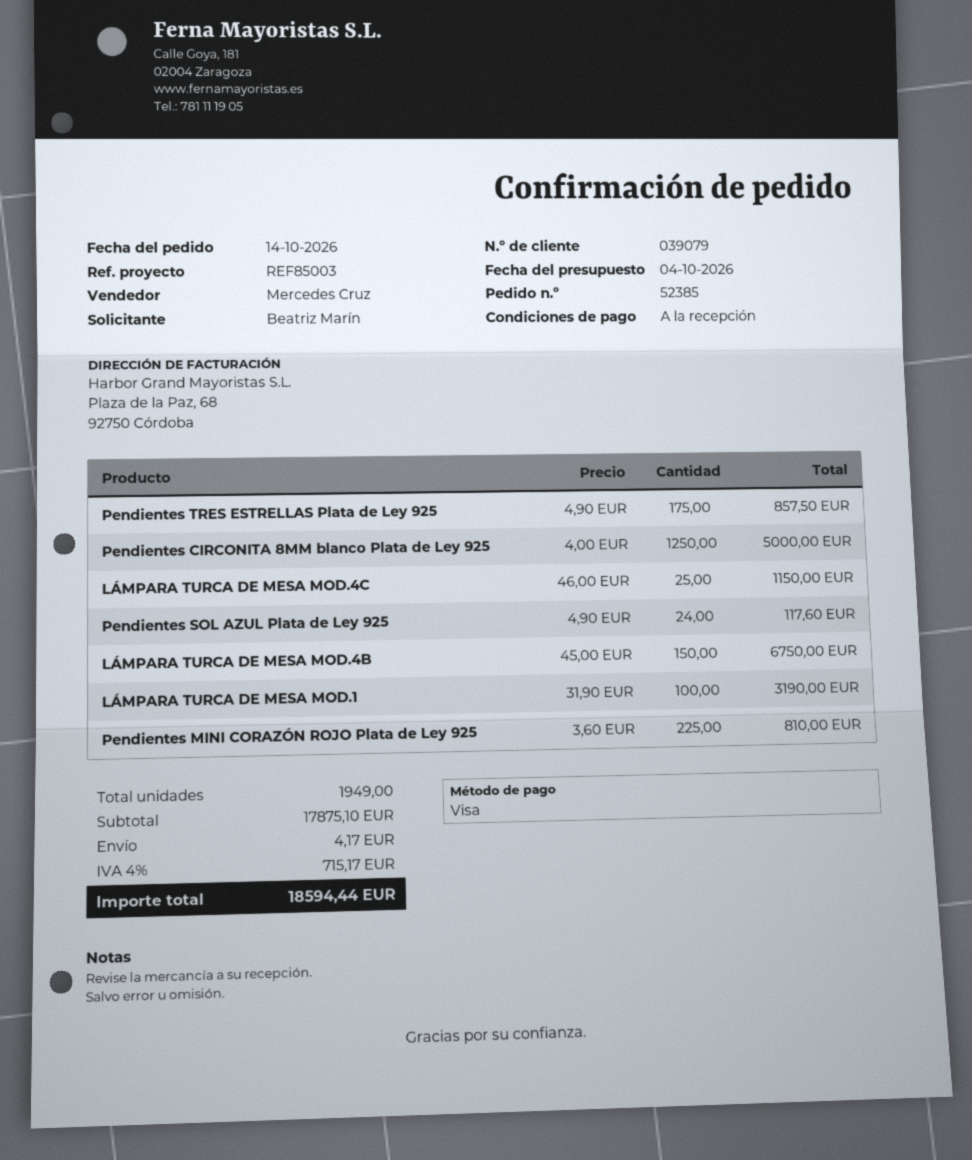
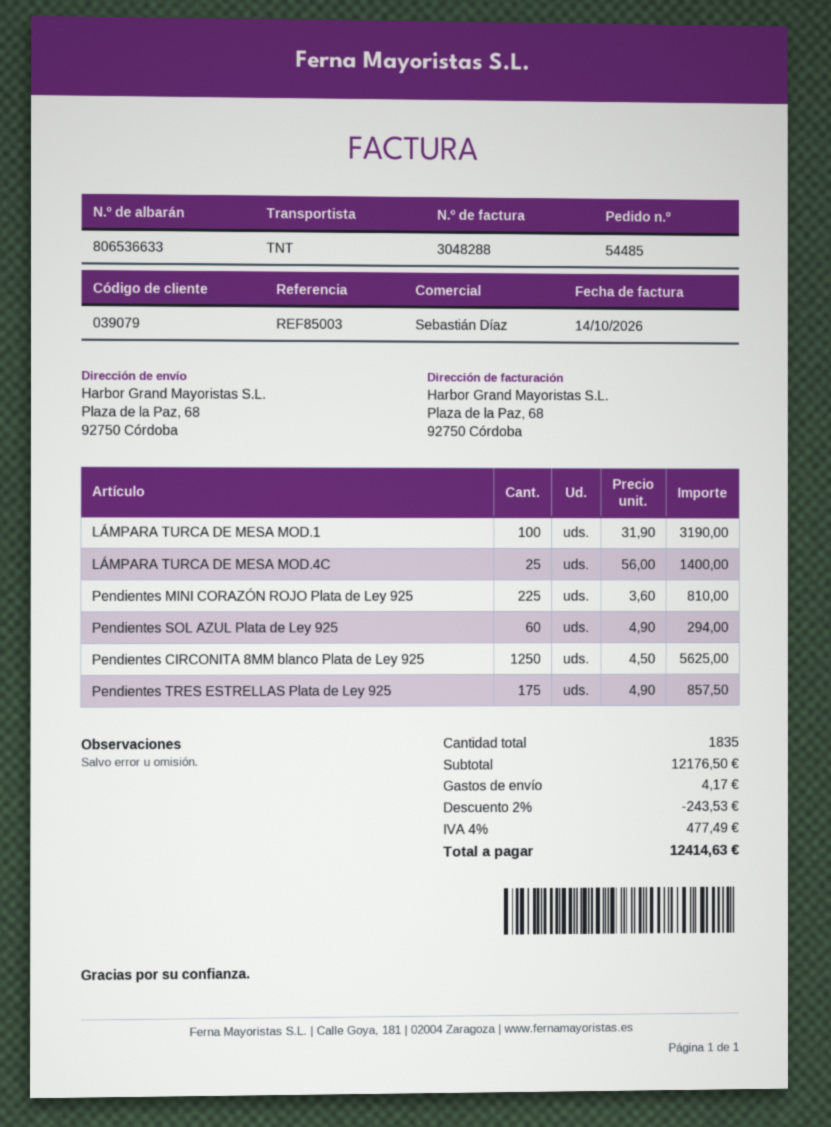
order number: 52385 -> 54485
sales rep: Mercedes Cruz -> Sebastián Díaz
Pendientes CIRCONITA 8MM blanco Plata de Ley 925: 1250 x 4.00 = 5000.00 -> 1250 x 4.50 = 5625.00
LÁMPARA TURCA DE MESA MOD.4C: 25 x 46.00 = 1150.00 -> 25 x 56.00 = 1400.00
Pendientes SOL AZUL Plata de Ley 925: 24 x 4.90 = 117.60 -> 60 x 4.90 = 294.00
LÁMPARA TURCA DE MESA MOD.4B: 150 x 45.00 = 6750.00 -> none
total quantity: 1949 -> 1835
subtotal: 17875.10 -> 12176.50
discount: none -> 2% = 243.53
tax: 4% = 715.17 -> 4% = 477.49
total: 18594.44 -> 12414.63

